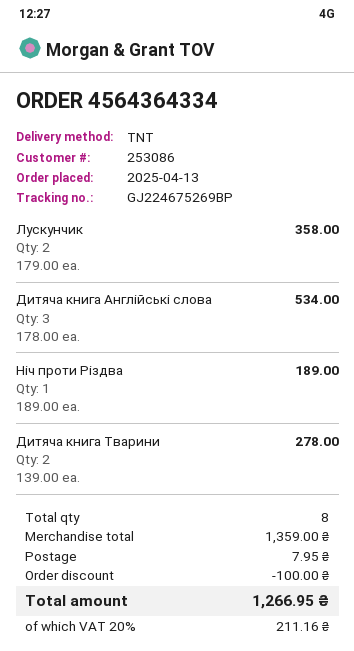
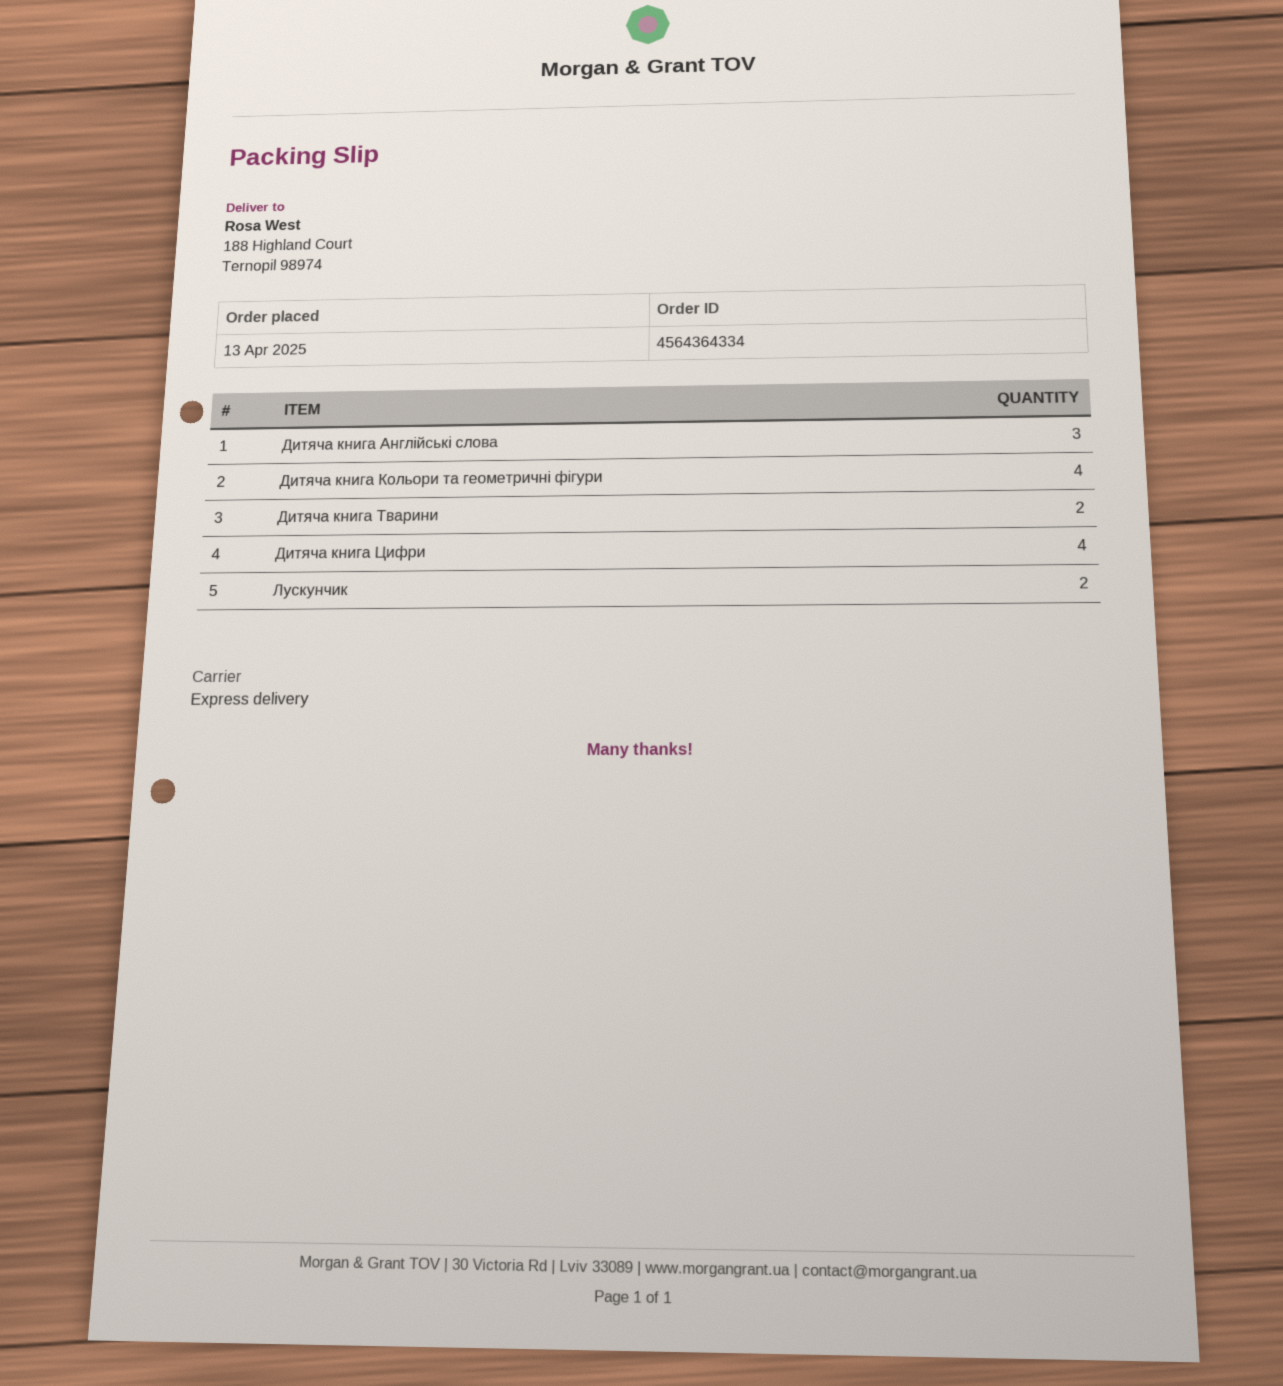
shipping method: TNT -> express
Ніч проти Різдва: 1 -> none
Дитяча книга Кольори та геометричні фігури: none -> 4
Дитяча книга Цифри: none -> 4

